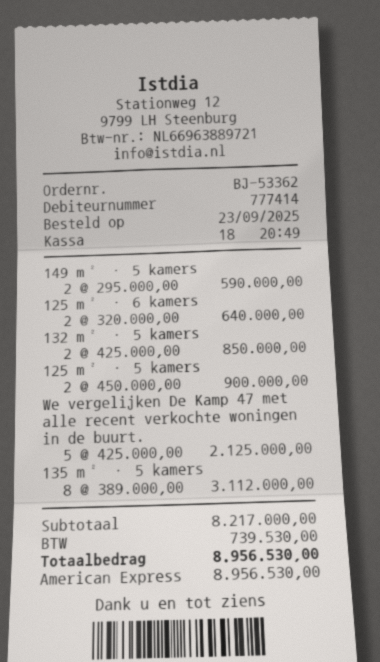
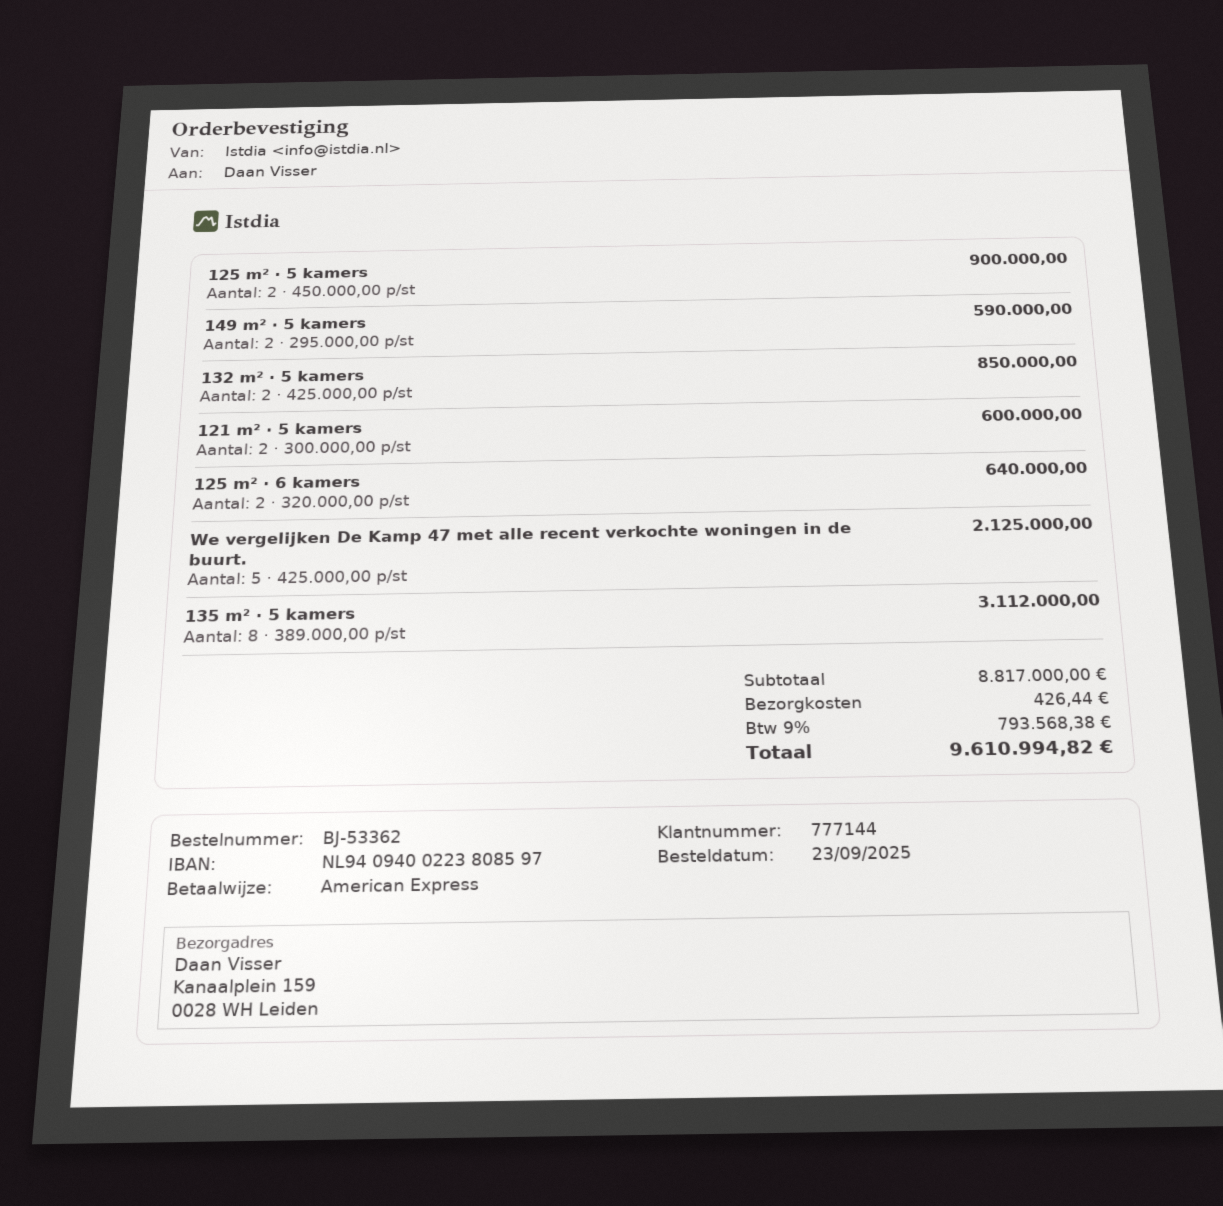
customer number: 777414 -> 777144
121 m² · 5 kamers: none -> 2 x 300000.00 = 600000.00
subtotal: 8217000.00 -> 8817000.00
shipping: none -> 426.44
tax: 739530.00 -> 793568.38
total: 8956530.00 -> 9610994.82

